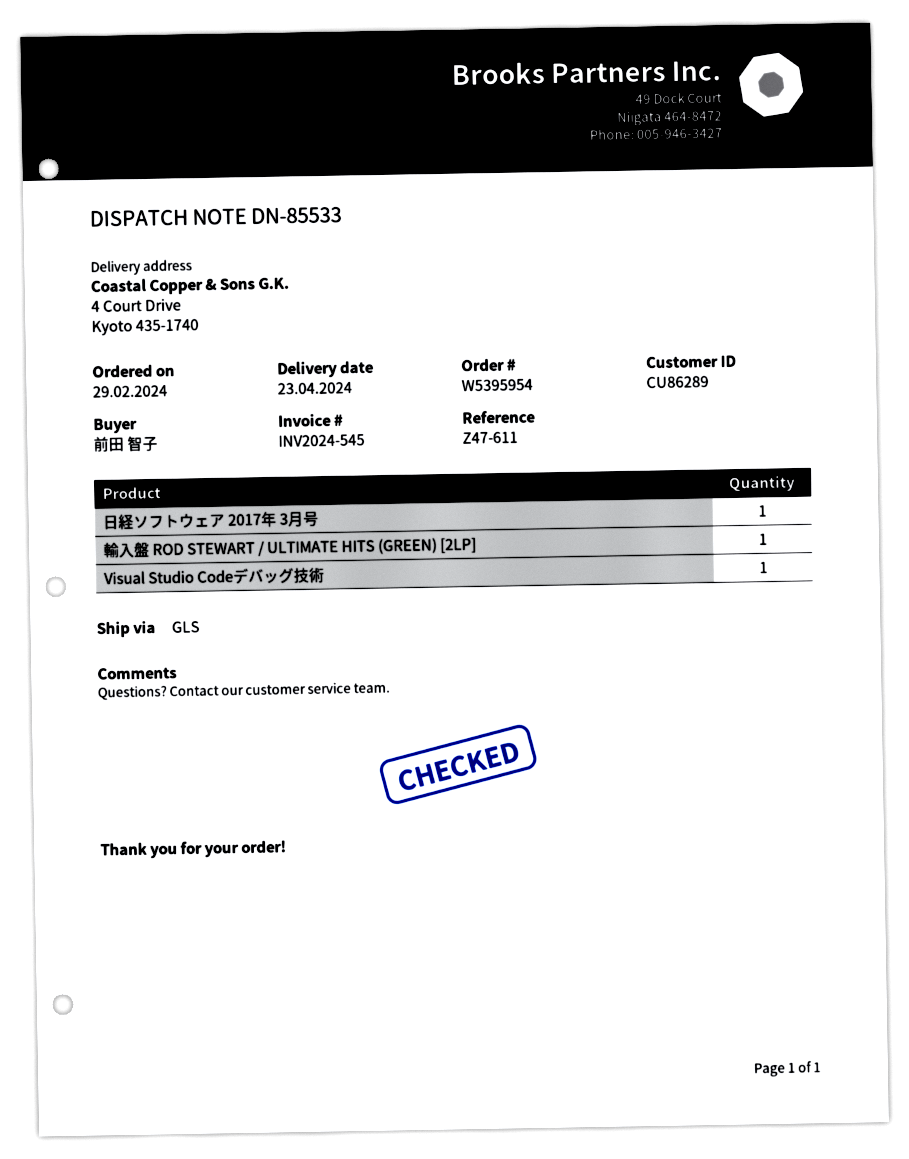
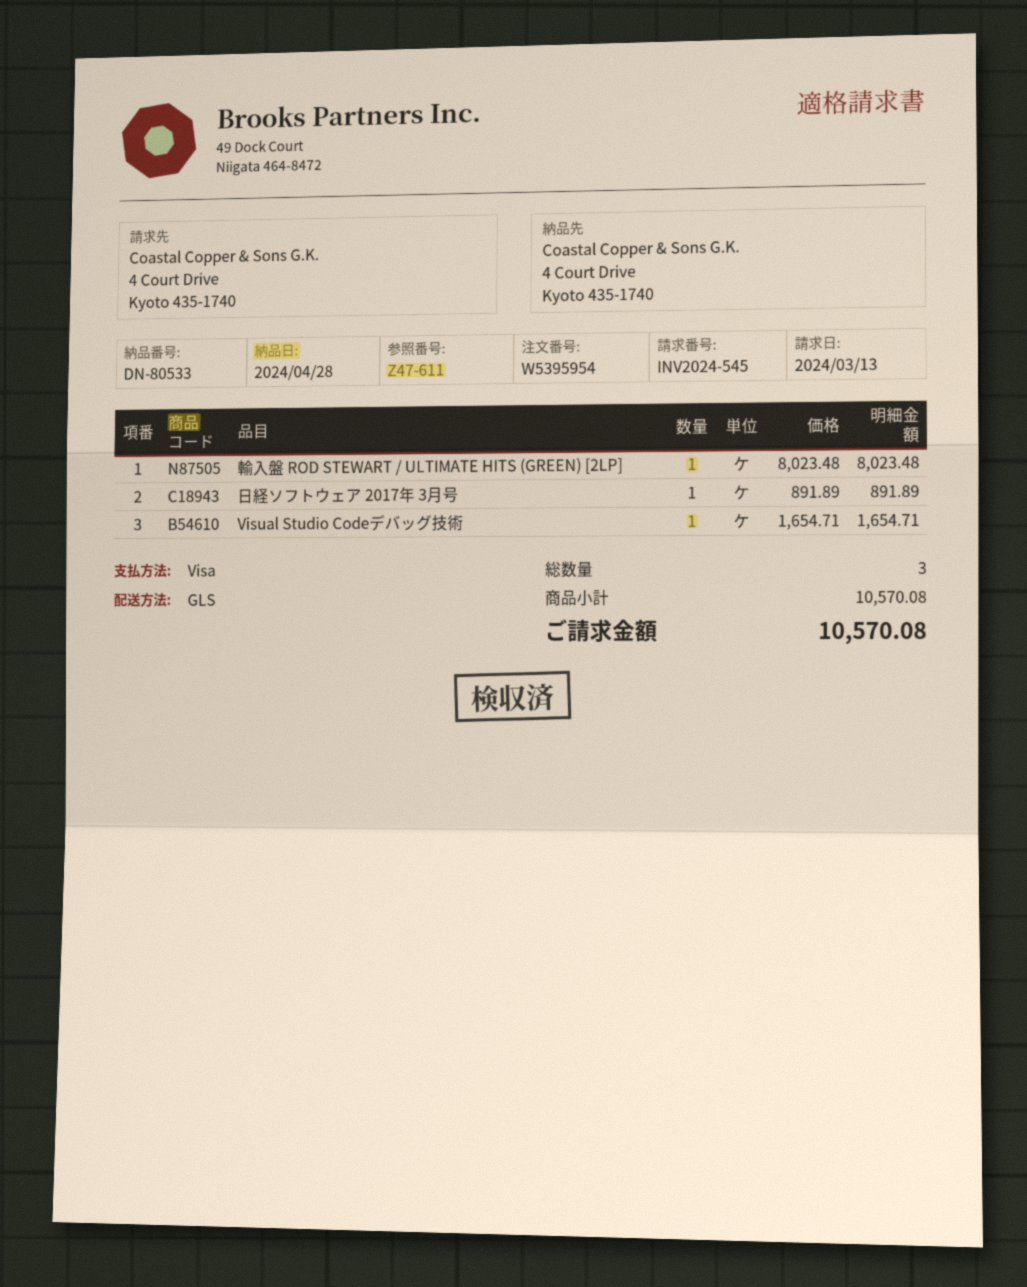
delivery note number: DN-85533 -> DN-80533
delivery date: 2024-04-23 -> 2024-04-28

